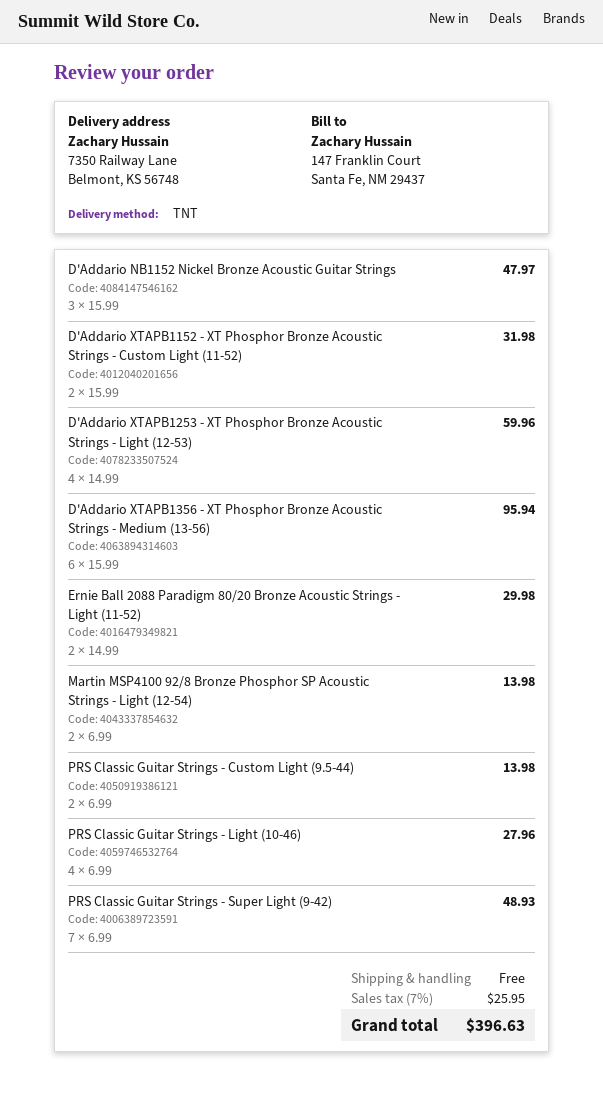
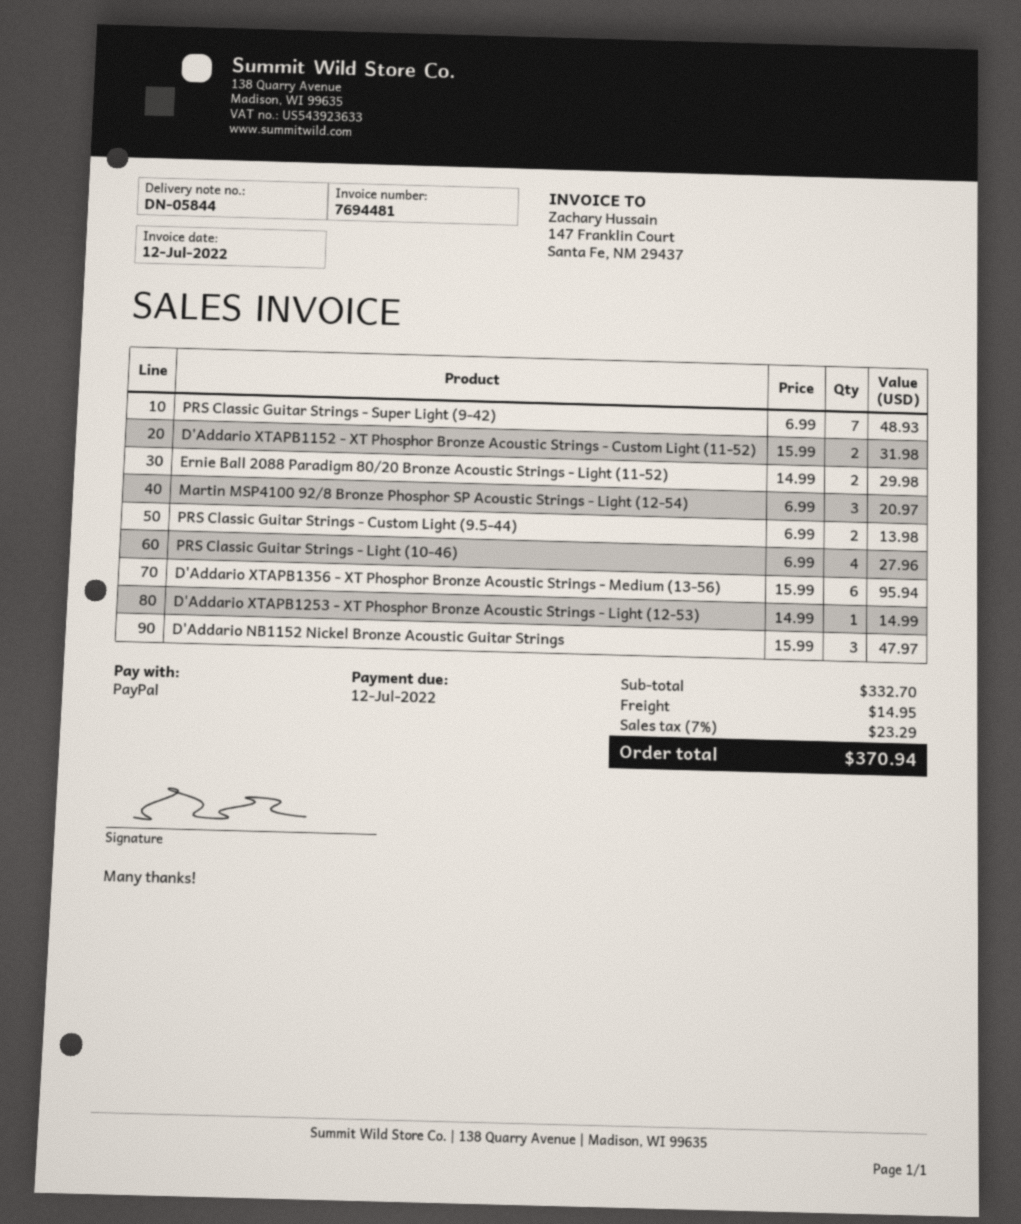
D'Addario XTAPB1253 - XT Phosphor Bronze Acoustic Strings - Light (12-53): 4 x 14.99 = 59.96 -> 1 x 14.99 = 14.99
Martin MSP4100 92/8 Bronze Phosphor SP Acoustic Strings - Light (12-54): 2 x 6.99 = 13.98 -> 3 x 6.99 = 20.97
shipping: 0.00 -> 14.95
tax: 7% = 25.95 -> 7% = 23.29
total: 396.63 -> 370.94

